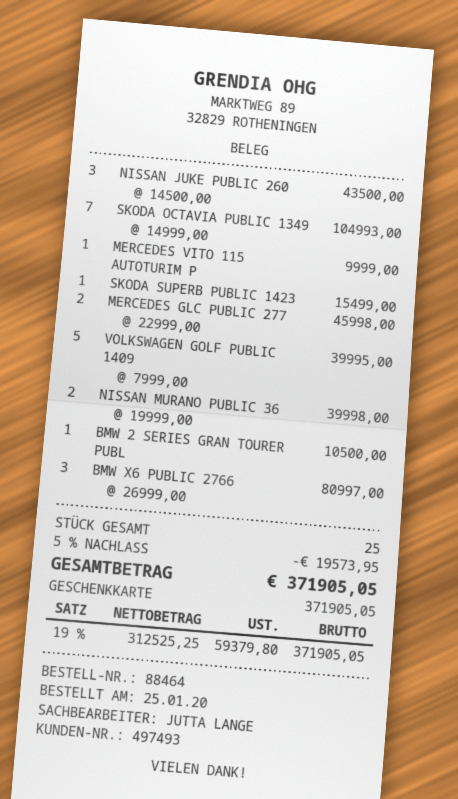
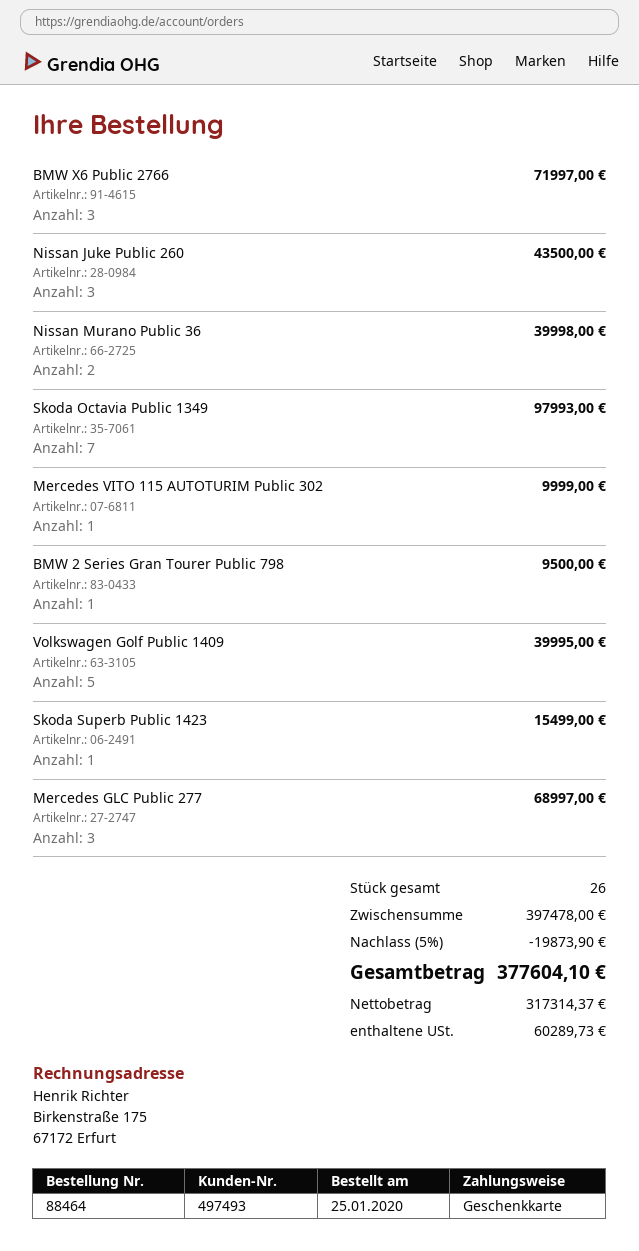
SKODA OCTAVIA PUBLIC 1349: 7 for 104993.00 -> 7 for 97993.00
MERCEDES GLC PUBLIC 277: 2 for 45998.00 -> 3 for 68997.00
BMW 2 SERIES GRAN TOURER PUBL: 1 for 10500.00 -> 1 for 9500.00
BMW X6 PUBLIC 2766: 3 for 80997.00 -> 3 for 71997.00
total quantity: 25 -> 26
discount: 5% = 19573.95 -> 5% = 19873.90
net: 312525.25 -> 317314.37
tax: 59379.80 -> 60289.73
total: 371905.05 -> 377604.10

